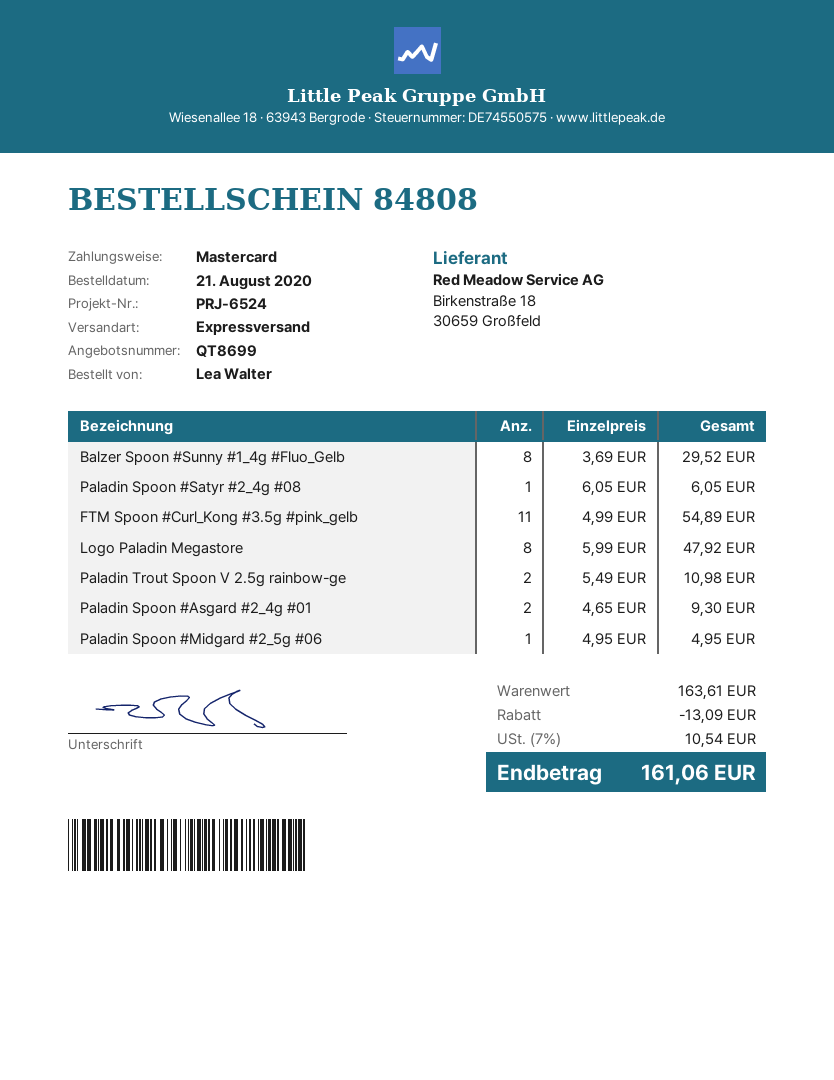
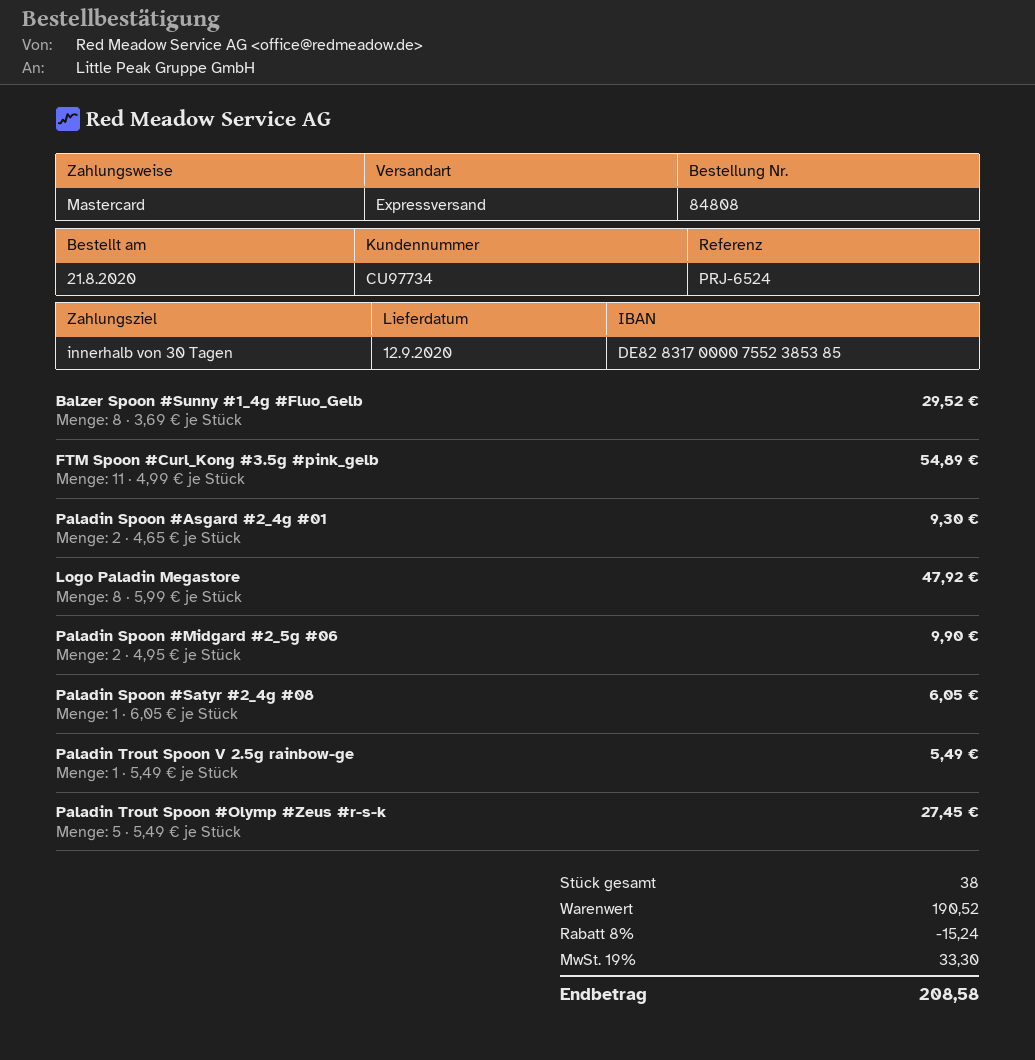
Paladin Trout Spoon V 2.5g rainbow-ge: 2 x 5.49 = 10.98 -> 1 x 5.49 = 5.49
Paladin Spoon #Midgard #2_5g #06: 1 x 4.95 = 4.95 -> 2 x 4.95 = 9.90
Paladin Trout Spoon #Olymp #Zeus #r-s-k: none -> 5 x 5.49 = 27.45
subtotal: 163.61 -> 190.52
discount: 13.09 -> 15.24
tax: 7% = 10.54 -> 19% = 33.30
total: 161.06 -> 208.58

